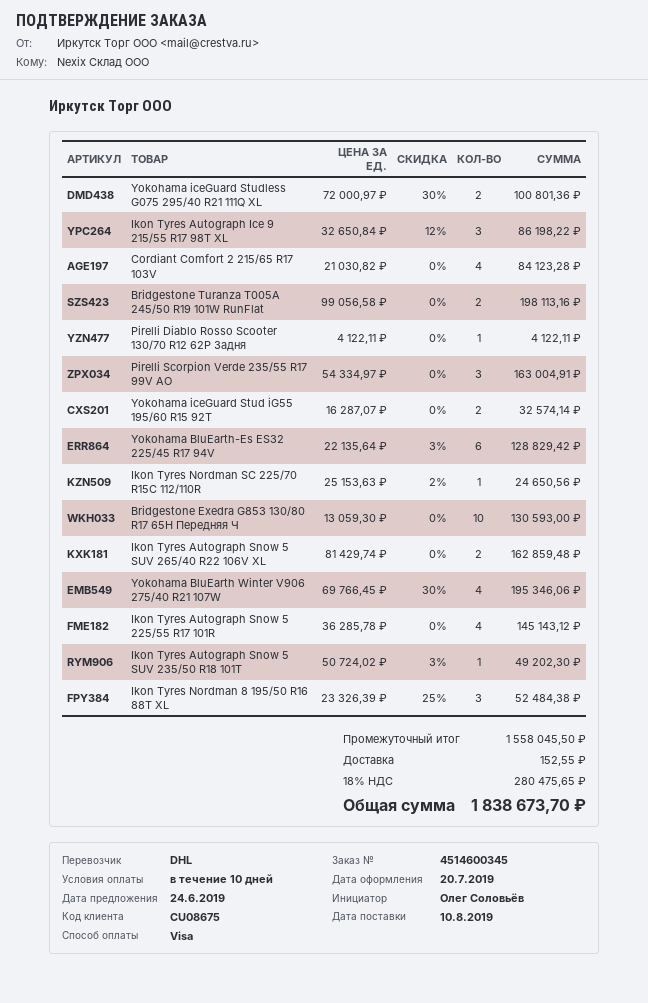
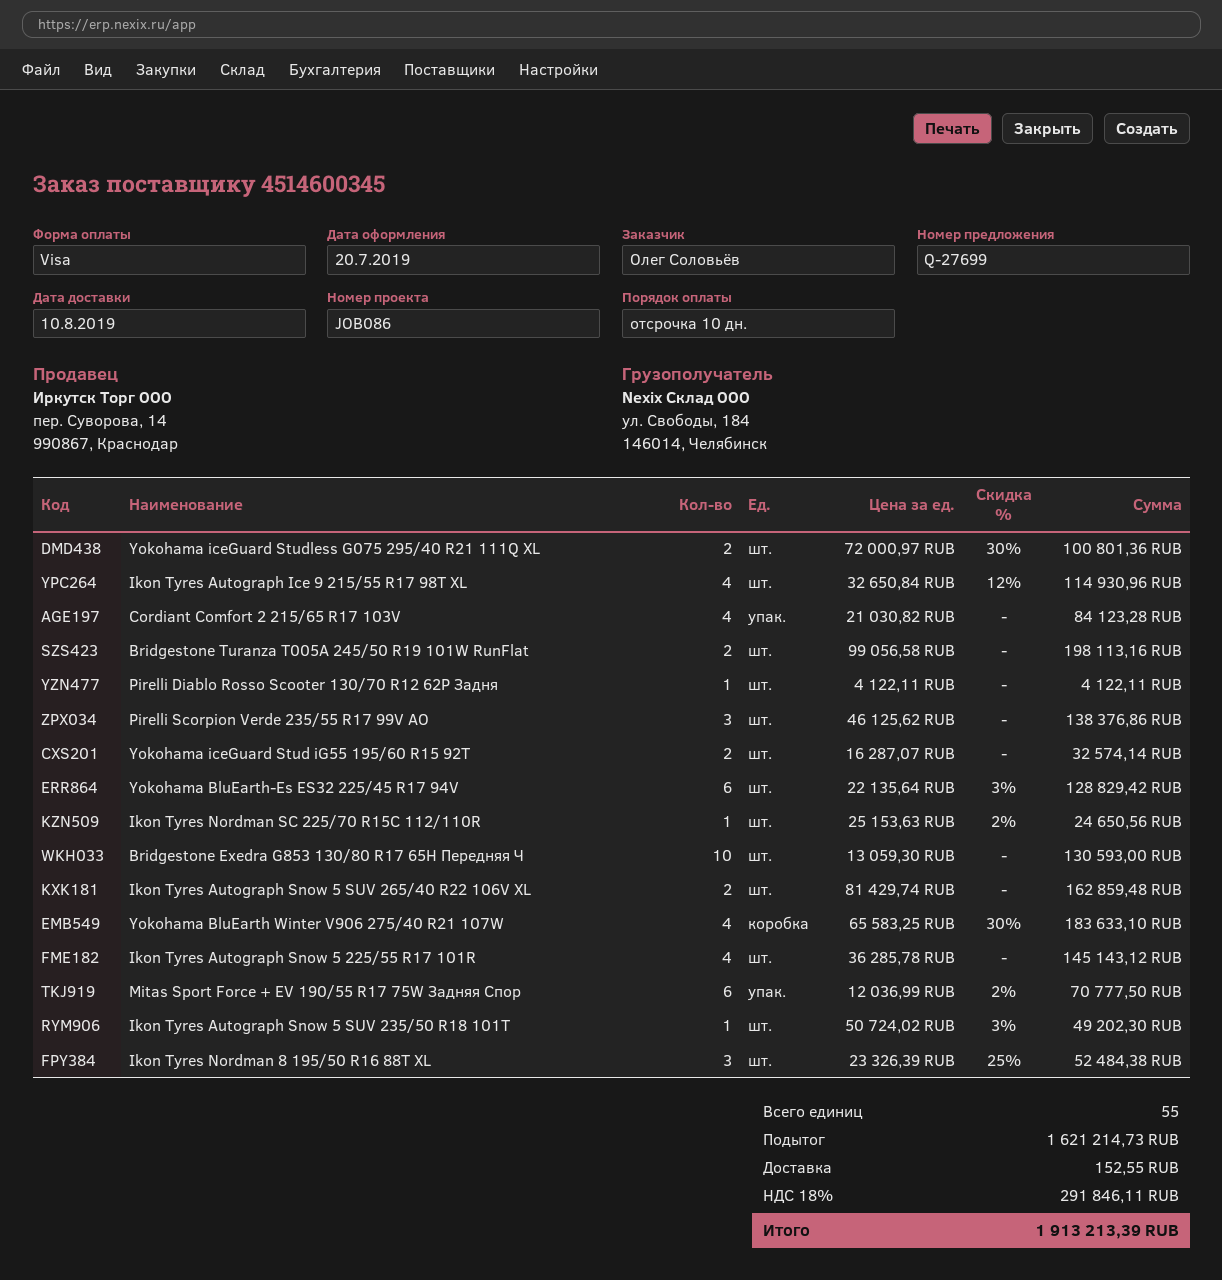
Ikon Tyres Autograph Ice 9 215/55 R17 98T XL: 3 x 32650.84 - 12% = 86198.22 -> 4 x 32650.84 - 12% = 114930.96
Pirelli Scorpion Verde 235/55 R17 99V AO: 3 x 54334.97 = 163004.91 -> 3 x 46125.62 = 138376.86
Yokohama BluEarth Winter V906 275/40 R21 107W: 4 x 69766.45 - 30% = 195346.06 -> 4 x 65583.25 - 30% = 183633.10
Mitas Sport Force + EV 190/55 R17 75W Задняя Спор: none -> 6 x 12036.99 - 2% = 70777.50
subtotal: 1558045.50 -> 1621214.73
tax: 18% = 280475.65 -> 18% = 291846.11
total: 1838673.70 -> 1913213.39

